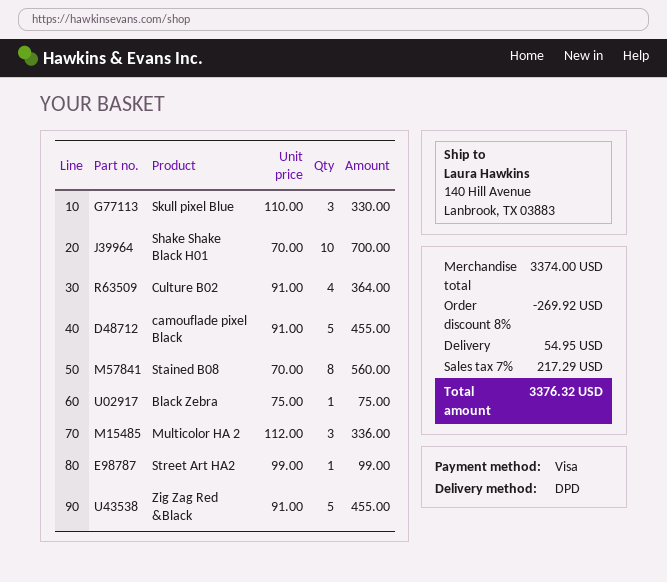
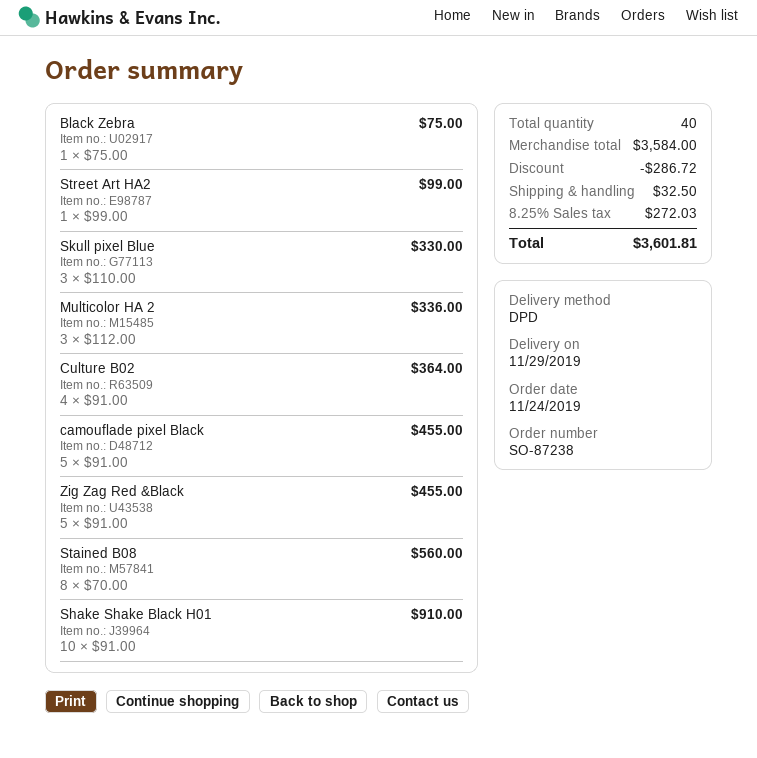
Shake Shake Black H01: 10 x 70.00 = 700.00 -> 10 x 91.00 = 910.00
subtotal: 3374.00 -> 3584.00
discount: 269.92 -> 286.72
shipping: 54.95 -> 32.50
tax: 7% = 217.29 -> 8.25% = 272.03
total: 3376.32 -> 3601.81

